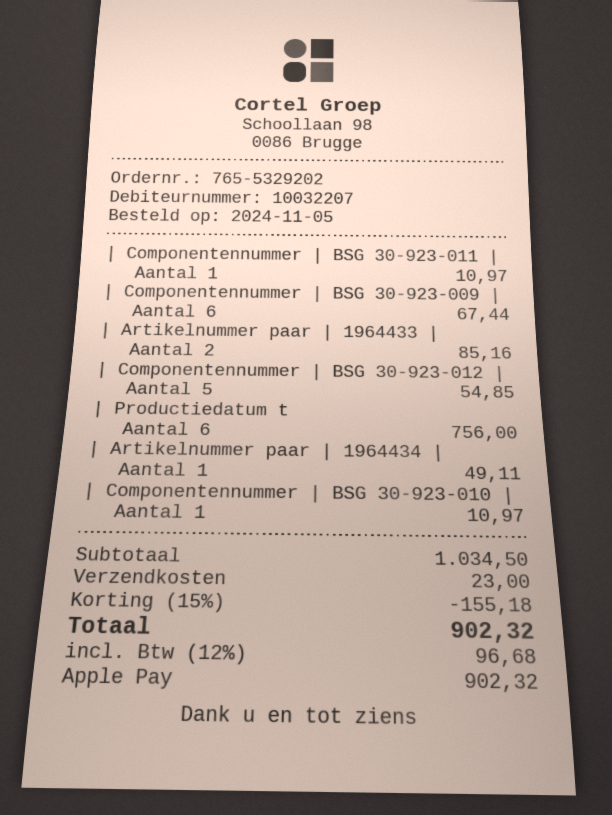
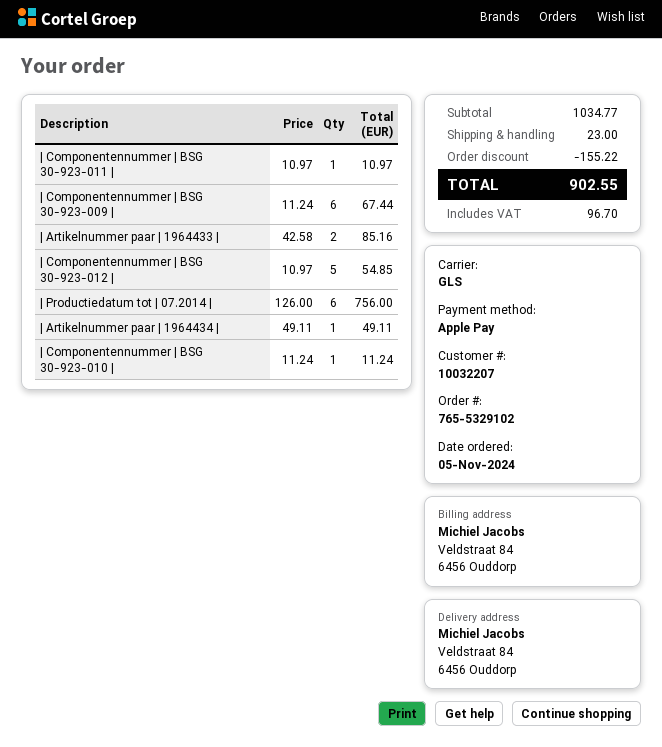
order number: 765-5329202 -> 765-5329102
| Componentennummer | BSG 30-923-010 |: 1 for 10.97 -> 1 for 11.24
subtotal: 1034.50 -> 1034.77
discount: 155.18 -> 155.22
tax: 96.68 -> 96.70
total: 902.32 -> 902.55

